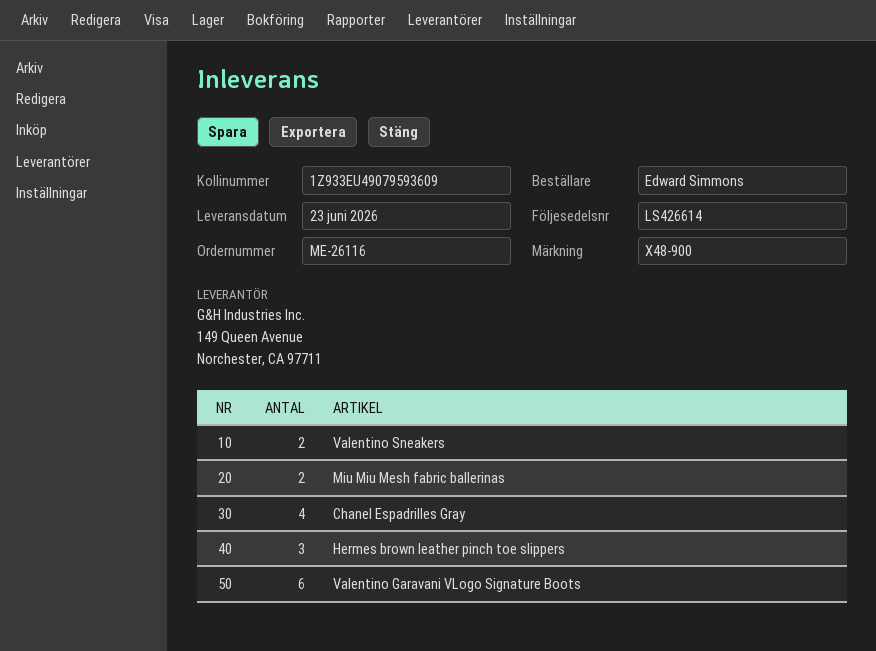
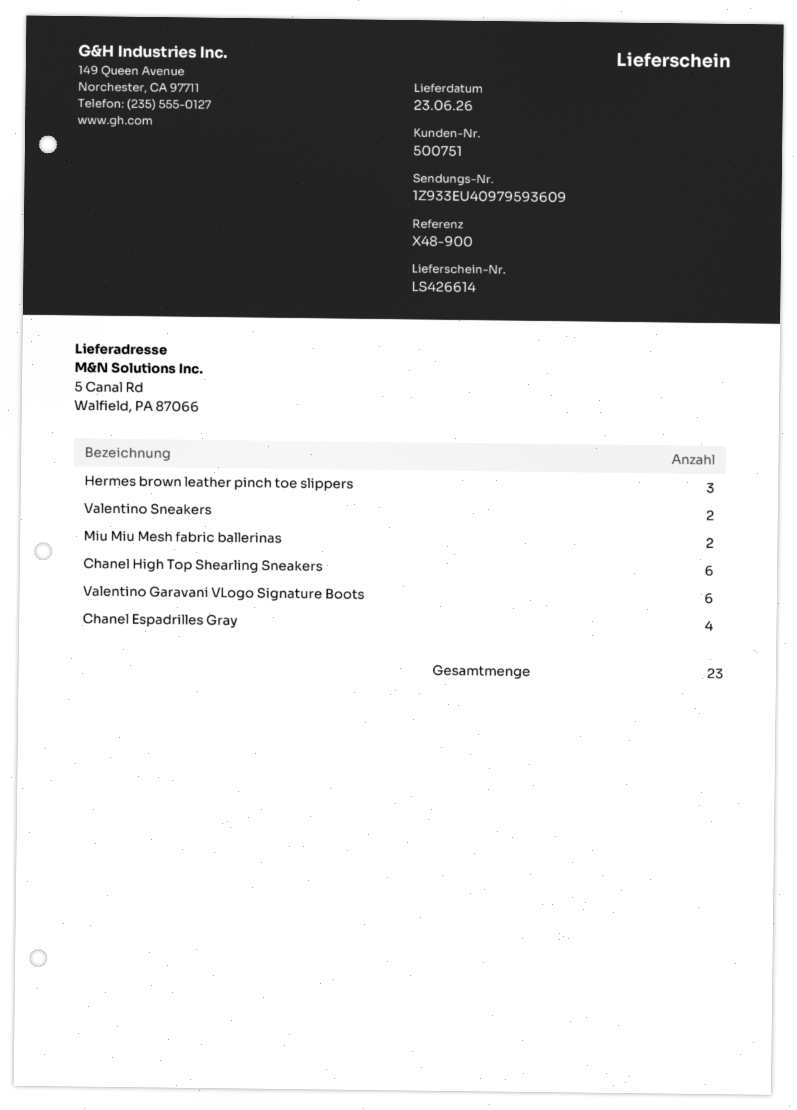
tracking number: 1Z933EU49079593609 -> 1Z933EU40979593609
Chanel High Top Shearling Sneakers: none -> 6

